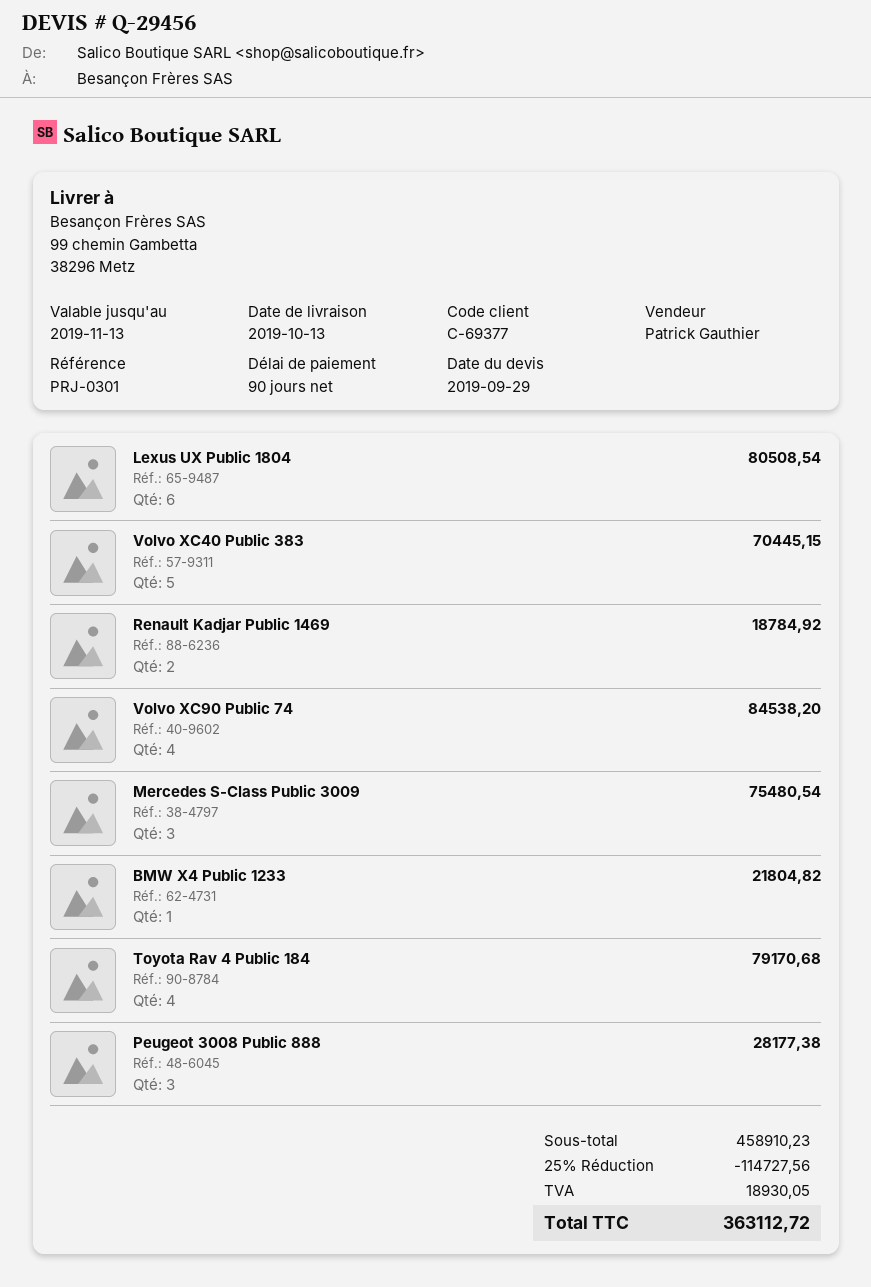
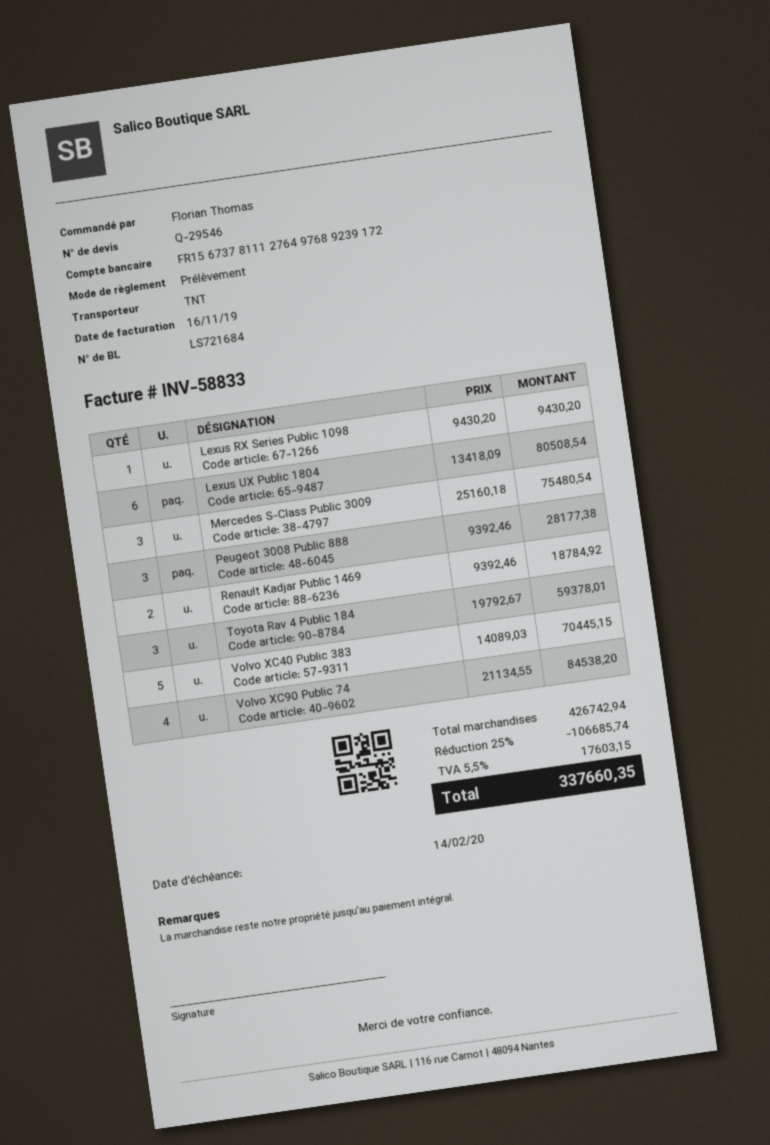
quote number: Q-29456 -> Q-29546
BMW X4 Public 1233: 1 for 21804.82 -> none
Toyota Rav 4 Public 184: 4 for 79170.68 -> 3 for 59378.01
Lexus RX Series Public 1098: none -> 1 for 9430.20
subtotal: 458910.23 -> 426742.94
discount: 25% = 114727.56 -> 25% = 106685.74
tax: 18930.05 -> 17603.15
total: 363112.72 -> 337660.35

